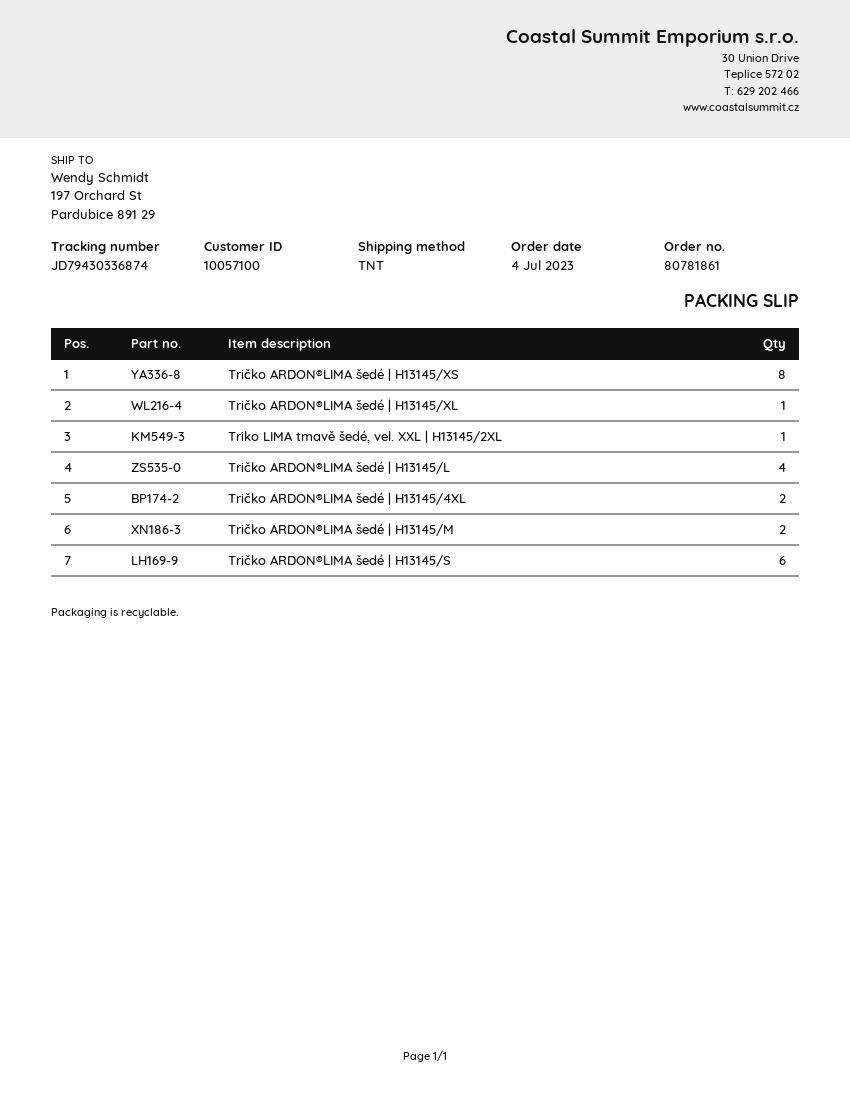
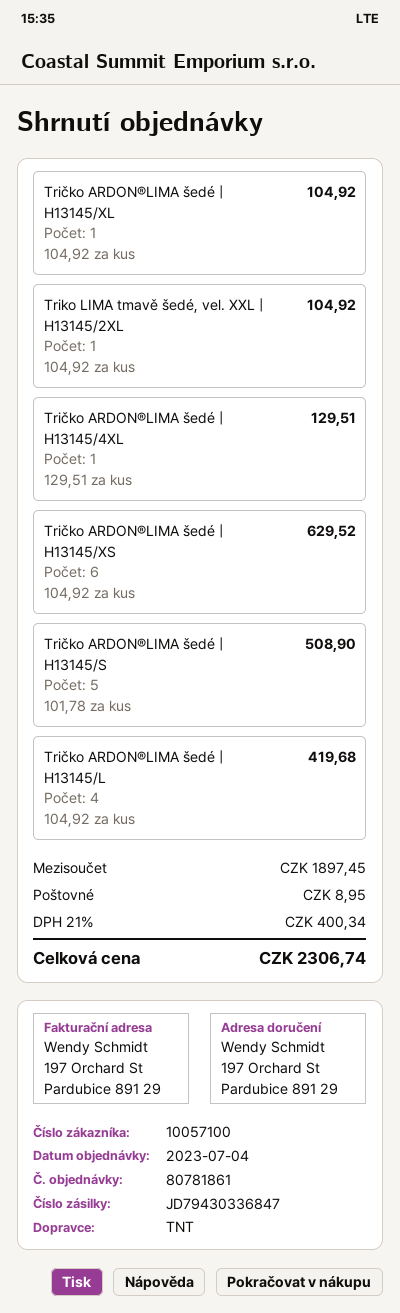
tracking number: JD79430336874 -> JD79430336847
Tričko ARDON®LIMA šedé | H13145/XS: 8 -> 6
Tričko ARDON®LIMA šedé | H13145/4XL: 2 -> 1
Tričko ARDON®LIMA šedé | H13145/M: 2 -> none
Tričko ARDON®LIMA šedé | H13145/S: 6 -> 5

